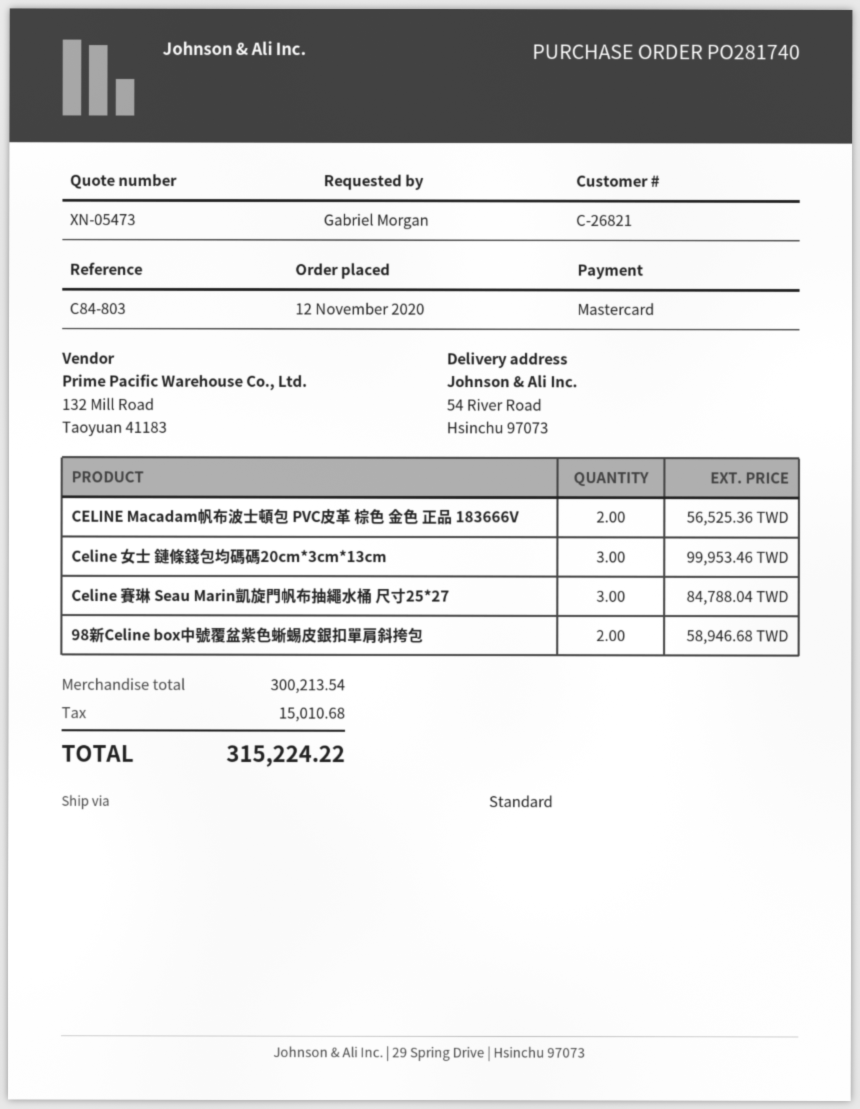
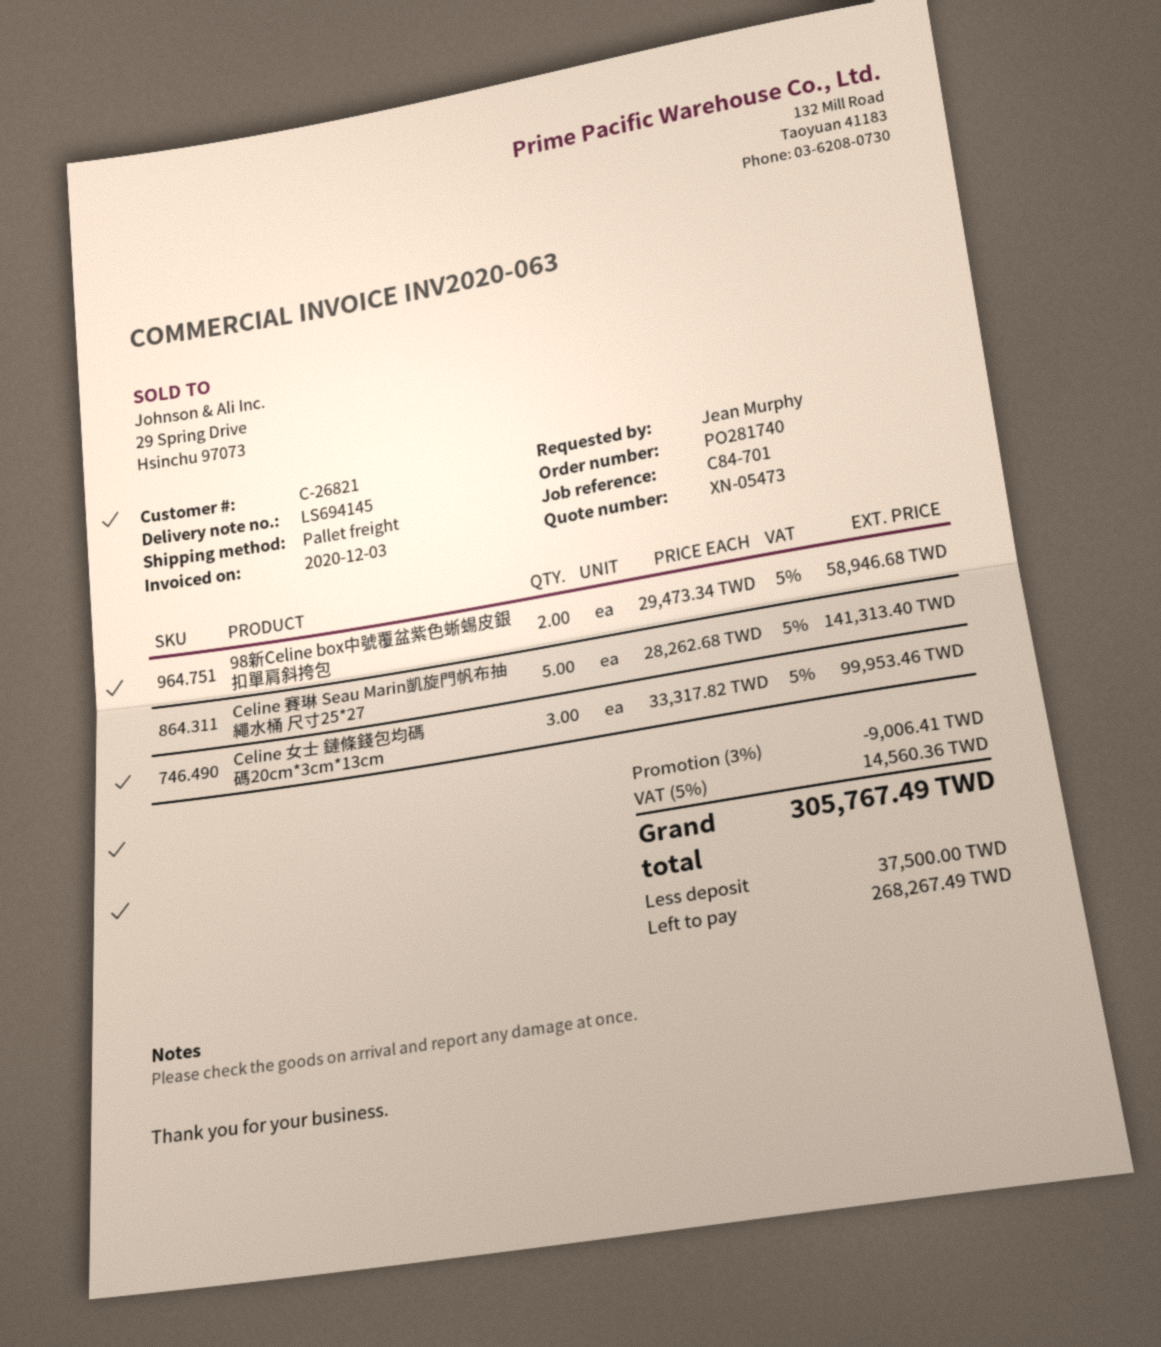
reference: C84-803 -> C84-701
ordered by: Gabriel Morgan -> Jean Murphy
shipping method: standard -> pallet freight
CELINE Macadam帆布波士頓包 PVC皮革 棕色 金色 正品 183666V: 2 for 56525.36 -> none
Celine 賽琳 Seau Marin凱旋門帆布抽繩水桶 尺寸25*27: 3 for 84788.04 -> 5 for 141313.40
discount: none -> 3% = 9006.41
tax: 15010.68 -> 14560.36
total: 315224.22 -> 305767.49

